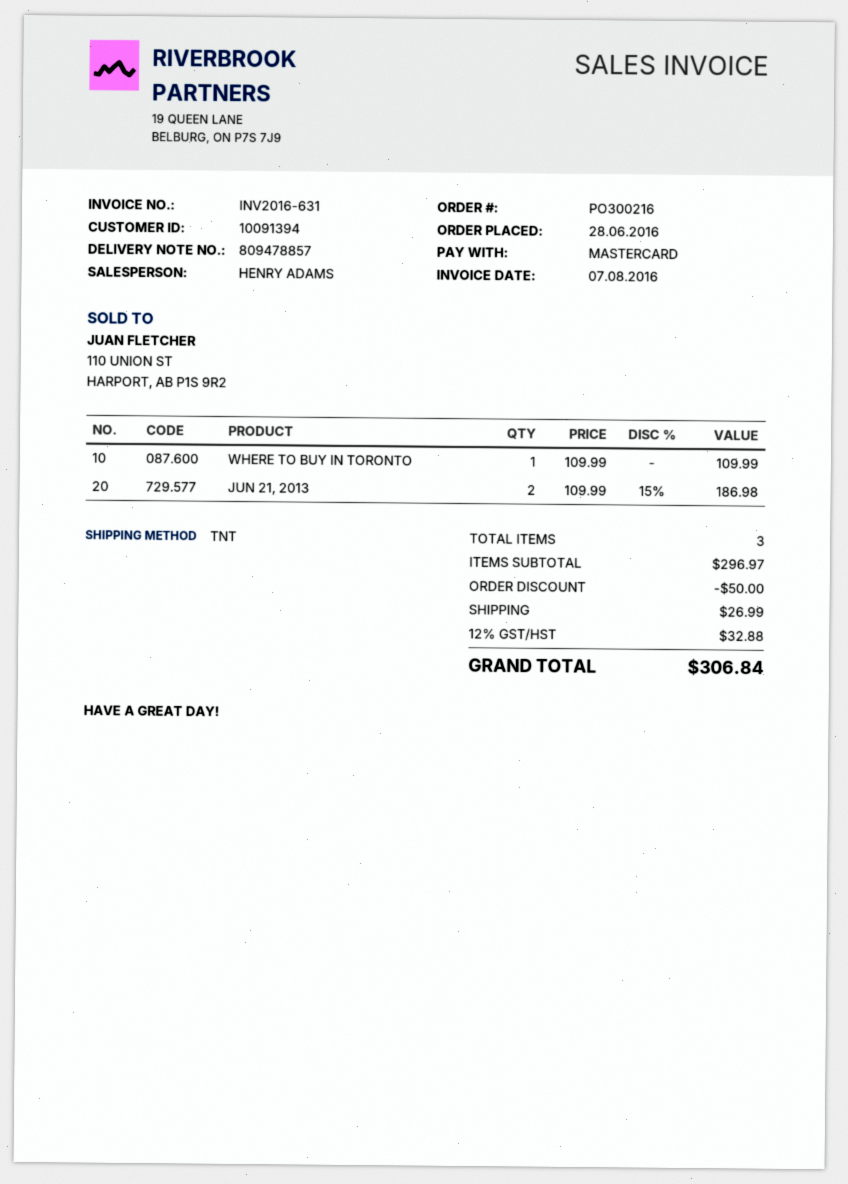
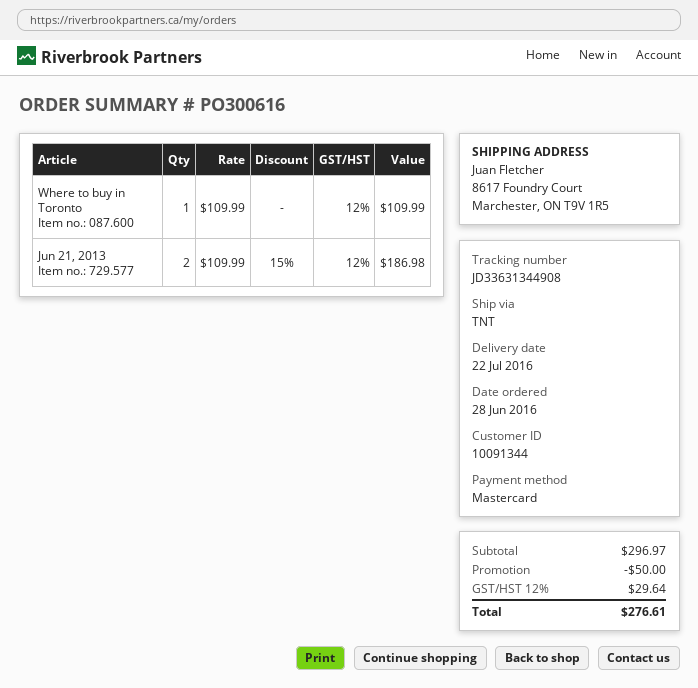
order number: PO300216 -> PO300616
customer number: 10091394 -> 10091344
shipping: 26.99 -> none
tax: 12% = 32.88 -> 12% = 29.64
total: 306.84 -> 276.61

